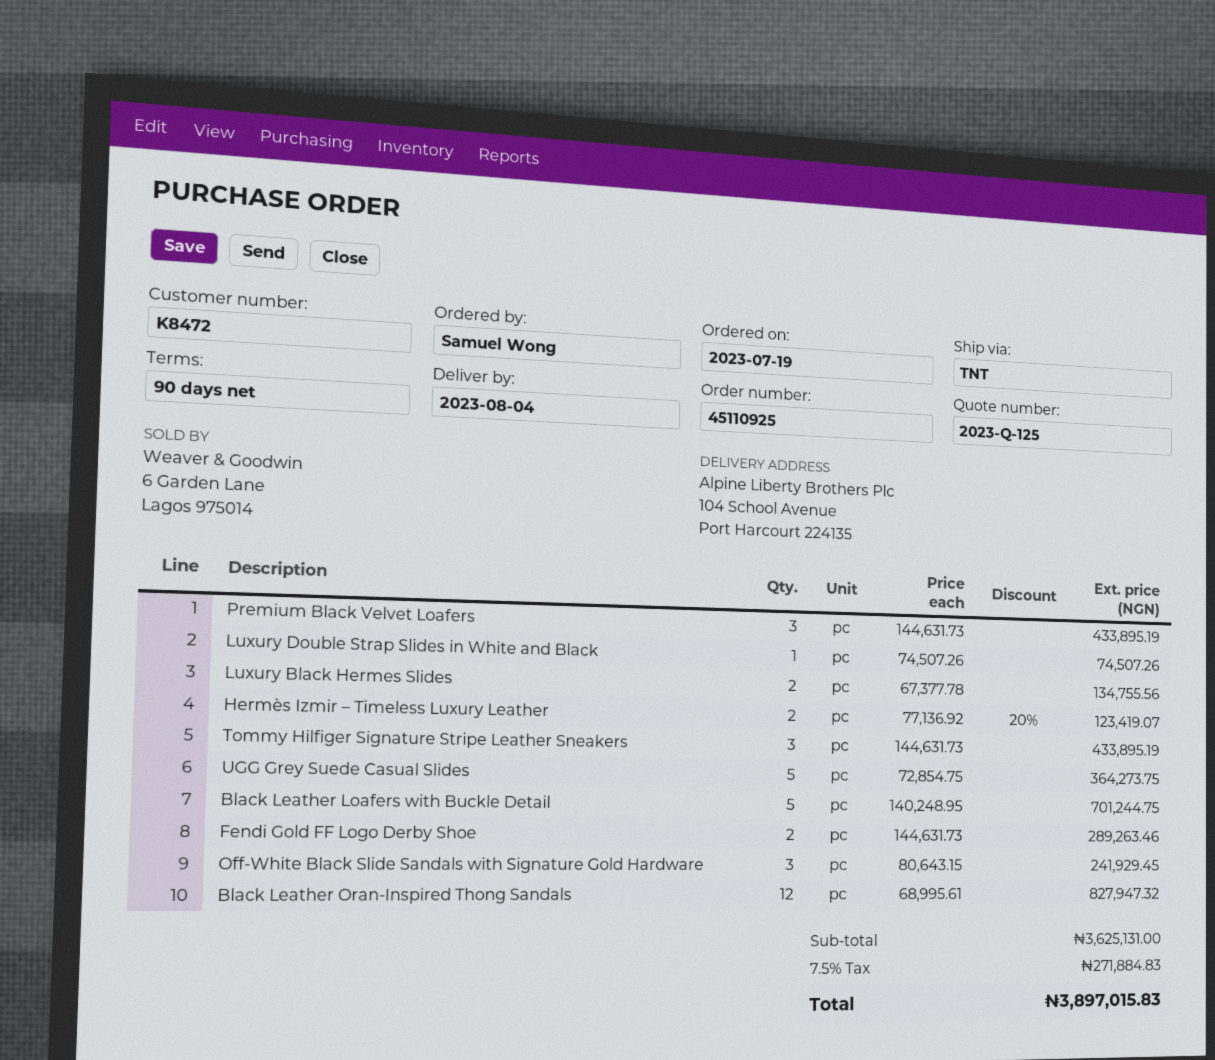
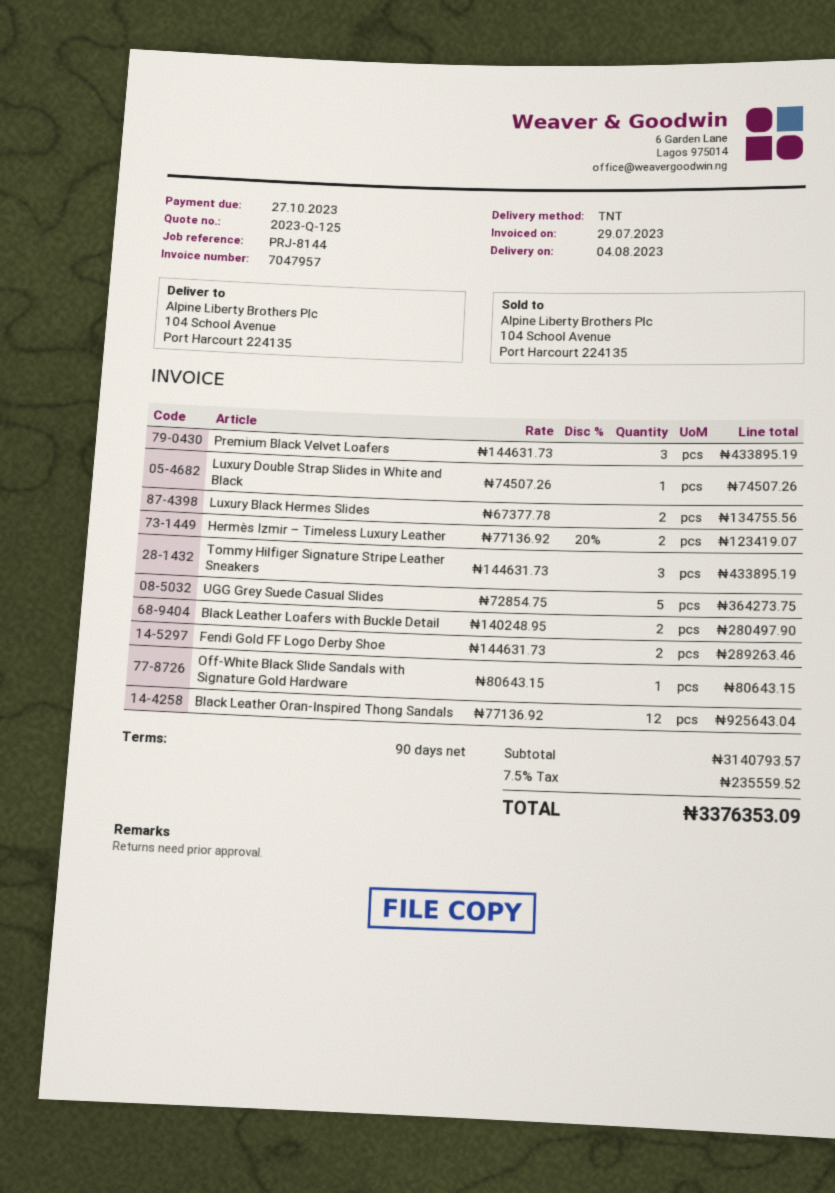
Black Leather Loafers with Buckle Detail: 5 x 140248.95 = 701244.75 -> 2 x 140248.95 = 280497.90
Off-White Black Slide Sandals with Signature Gold Hardware: 3 x 80643.15 = 241929.45 -> 1 x 80643.15 = 80643.15
Black Leather Oran-Inspired Thong Sandals: 12 x 68995.61 = 827947.32 -> 12 x 77136.92 = 925643.04
subtotal: 3625131.00 -> 3140793.57
tax: 7.5% = 271884.83 -> 7.5% = 235559.52
total: 3897015.83 -> 3376353.09

